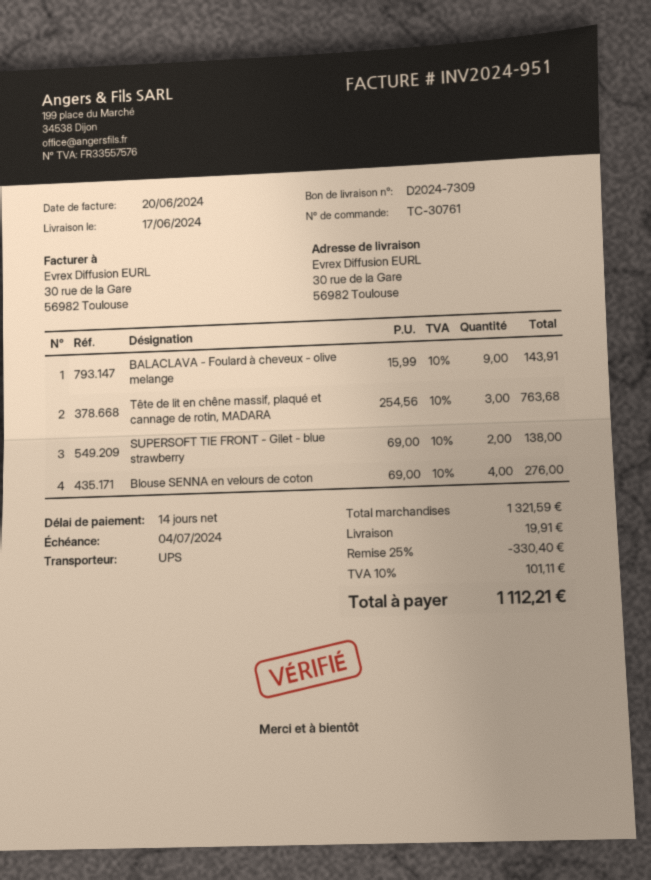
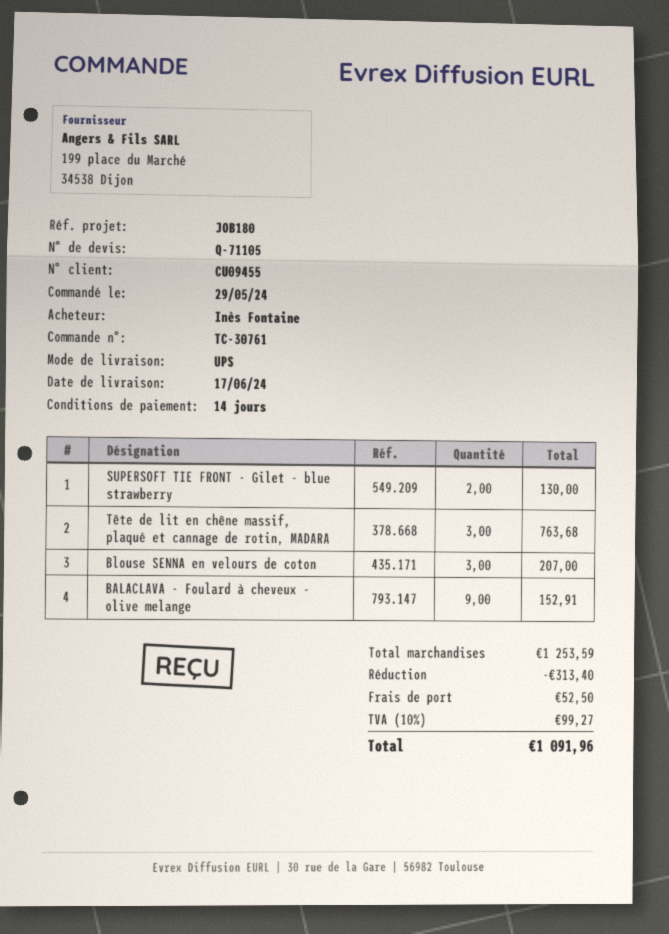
BALACLAVA - Foulard à cheveux - olive melange: 9 for 143.91 -> 9 for 152.91
SUPERSOFT TIE FRONT - Gilet - blue strawberry: 2 for 138.00 -> 2 for 130.00
Blouse SENNA en velours de coton: 4 for 276.00 -> 3 for 207.00
subtotal: 1321.59 -> 1253.59
discount: 330.40 -> 313.40
shipping: 19.91 -> 52.50
tax: 10% = 101.11 -> 10% = 99.27
total: 1112.21 -> 1091.96

